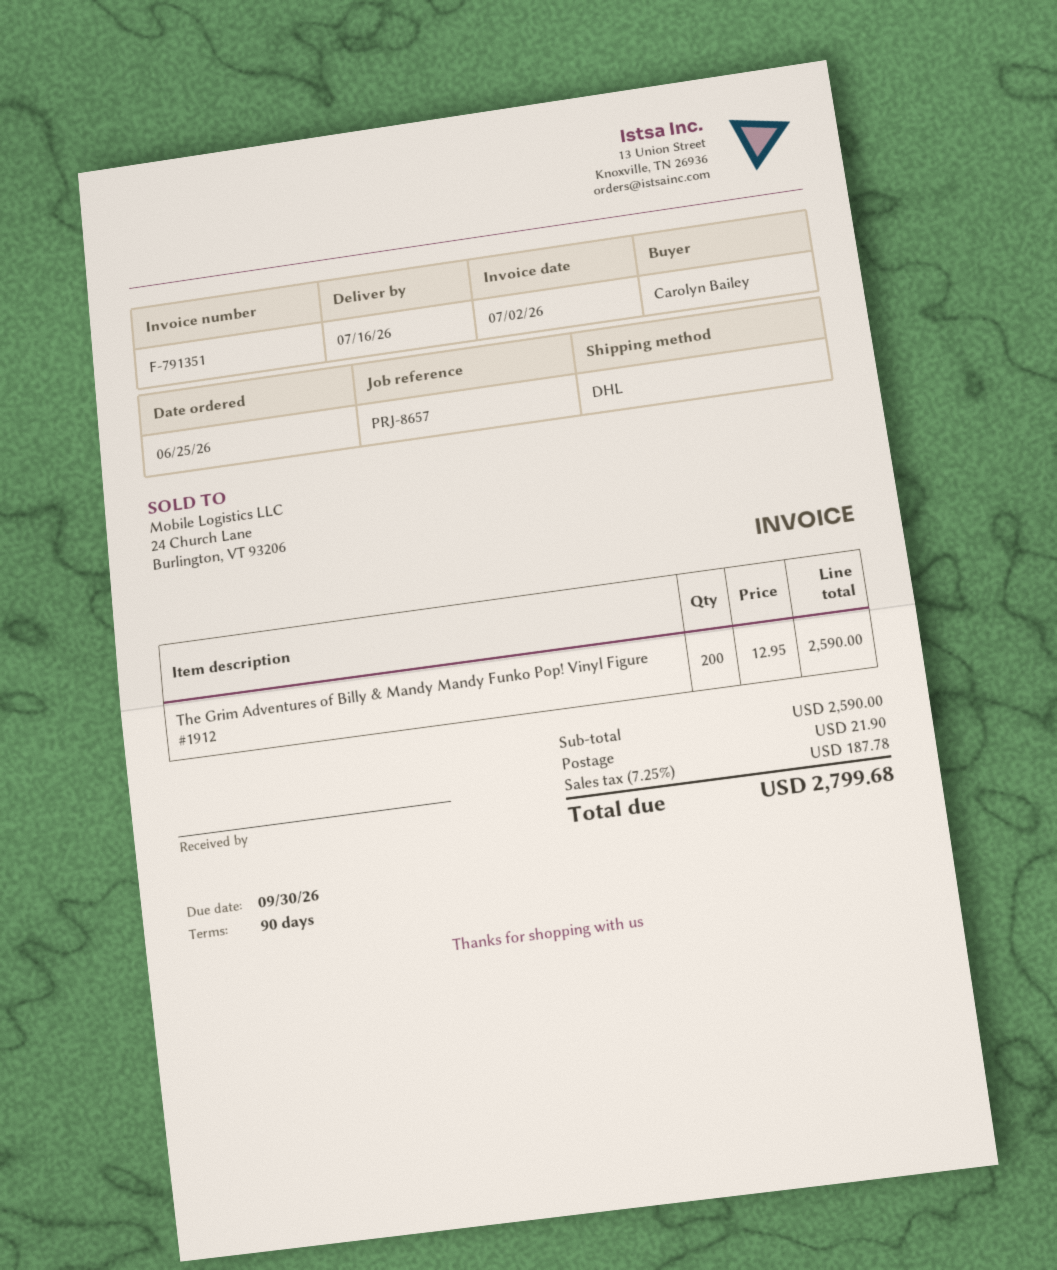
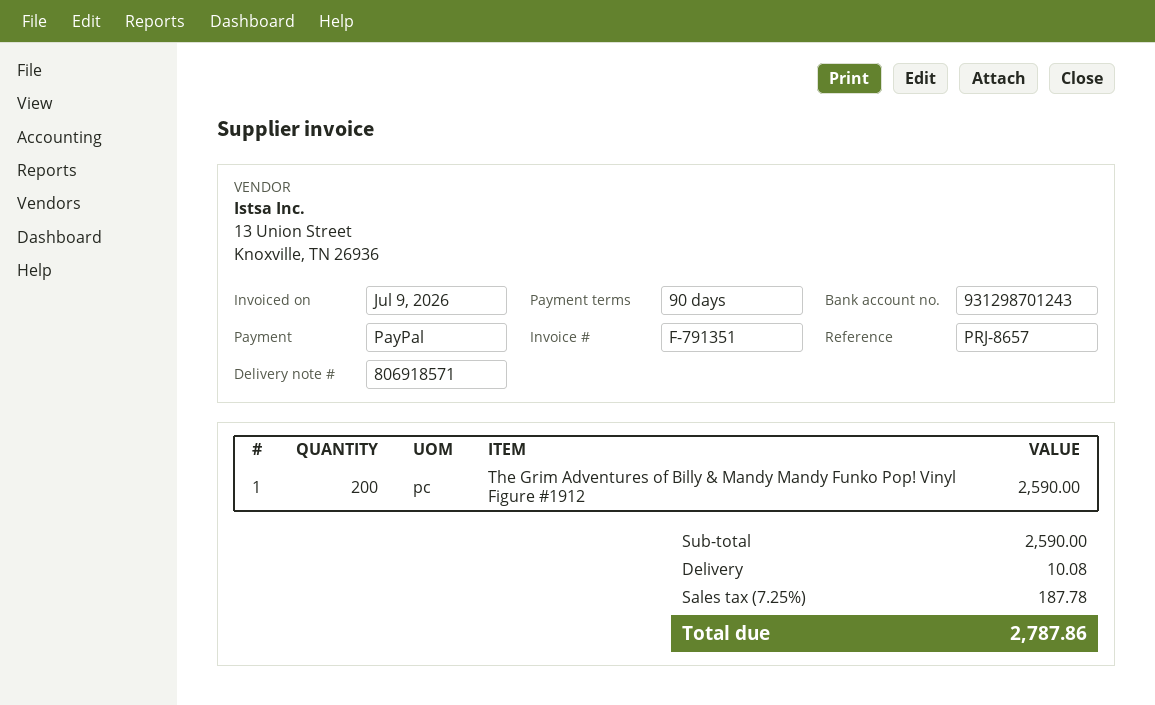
invoice date: 2026-07-02 -> 2026-07-09
shipping: 21.90 -> 10.08
total: 2799.68 -> 2787.86

